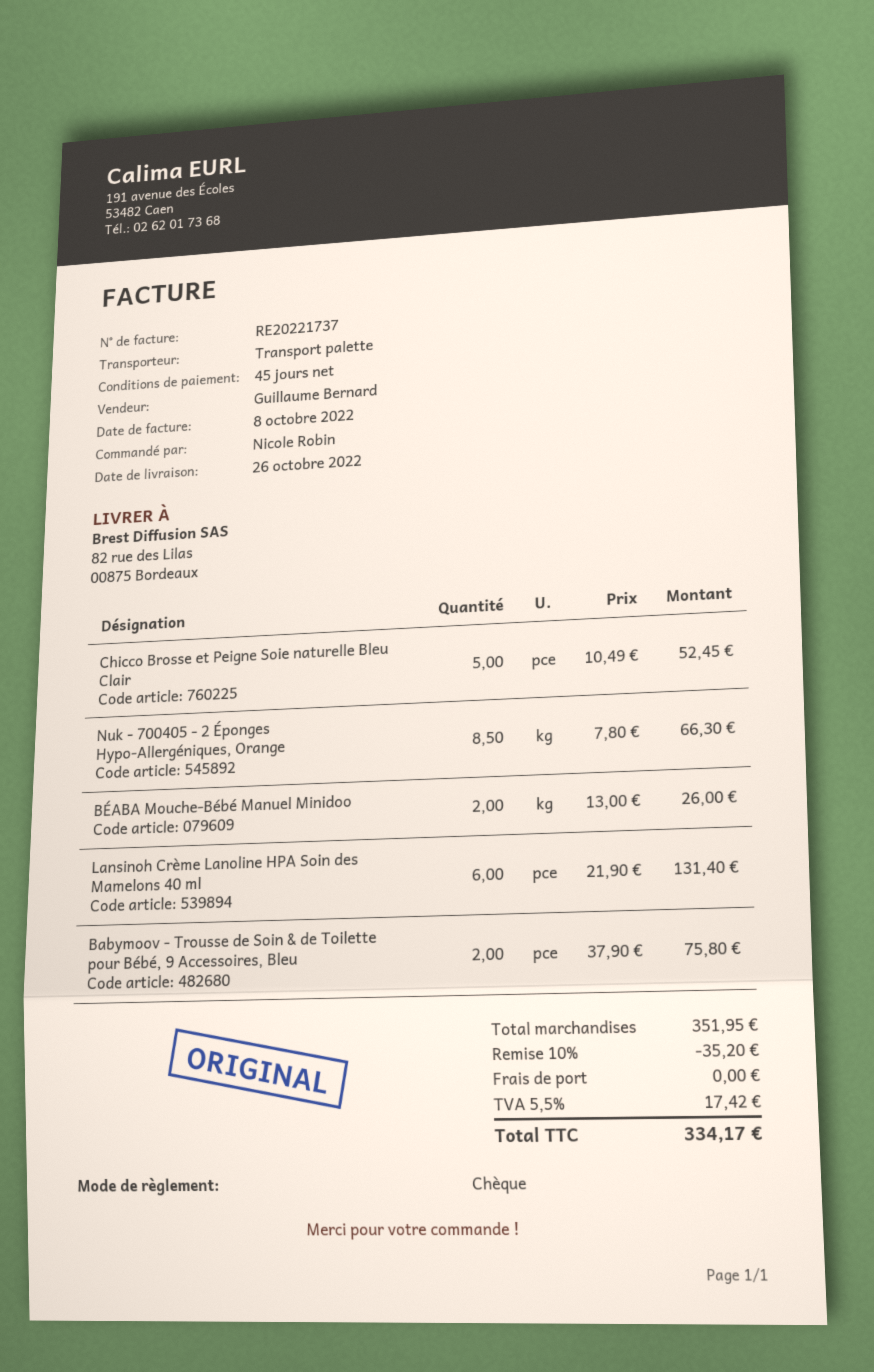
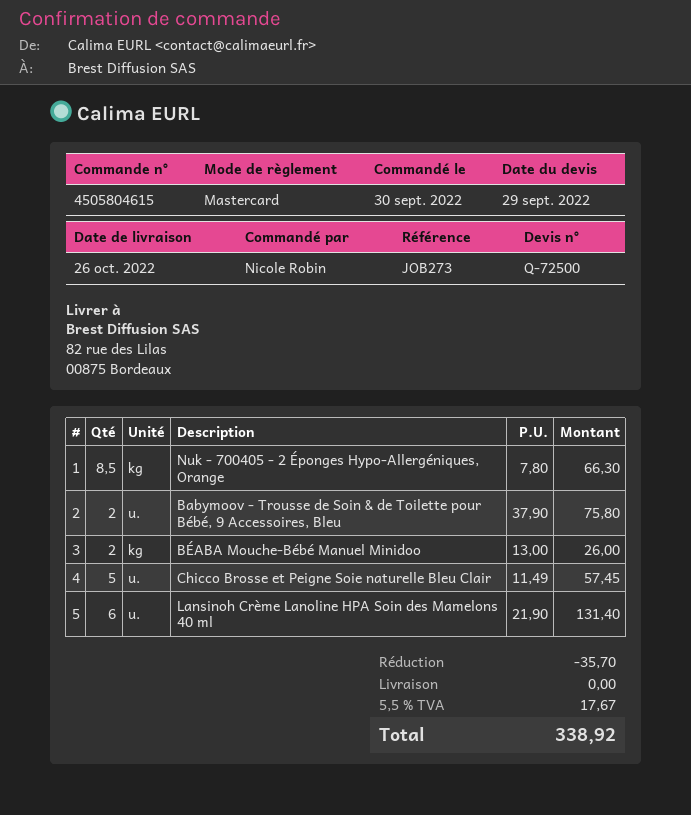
payment method: cheque -> Mastercard
Chicco Brosse et Peigne Soie naturelle Bleu Clair: 5 x 10.49 = 52.45 -> 5 x 11.49 = 57.45
discount: 35.20 -> 35.70
tax: 5.5% = 17.42 -> 5.5% = 17.67
total: 334.17 -> 338.92

